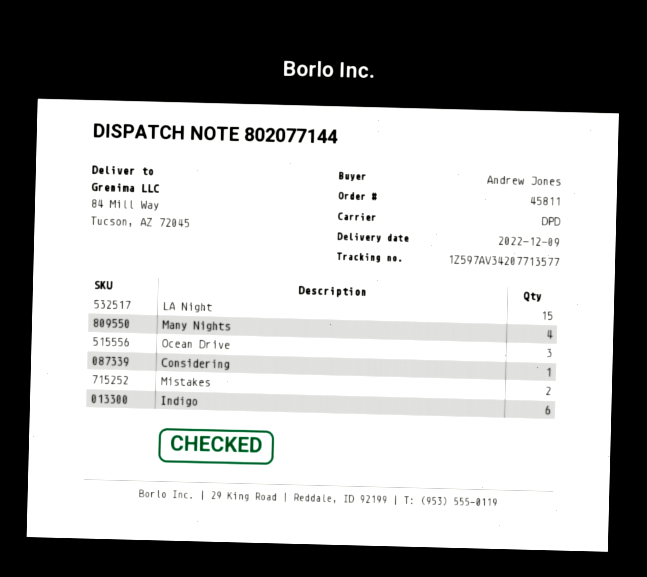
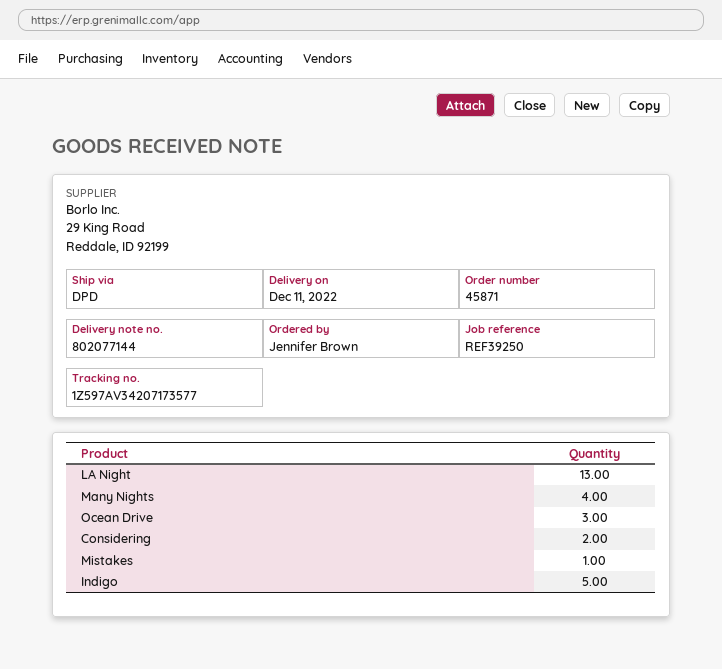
order number: 45811 -> 45871
delivery date: 2022-12-09 -> 2022-12-11
ordered by: Andrew Jones -> Jennifer Brown
tracking number: 1Z597AV34207713577 -> 1Z597AV34207173577
LA Night: 15 -> 13
Considering: 1 -> 2
Mistakes: 2 -> 1
Indigo: 6 -> 5

